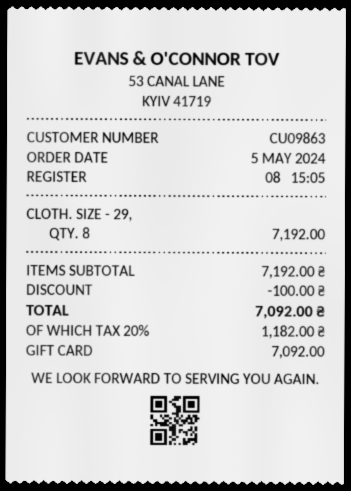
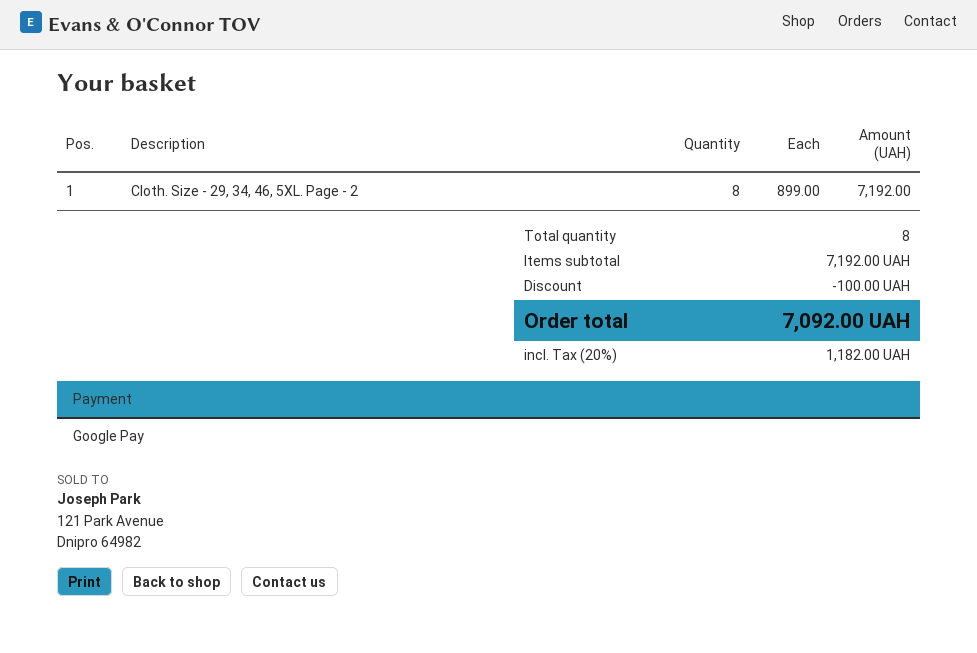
payment method: gift card -> Google Pay

